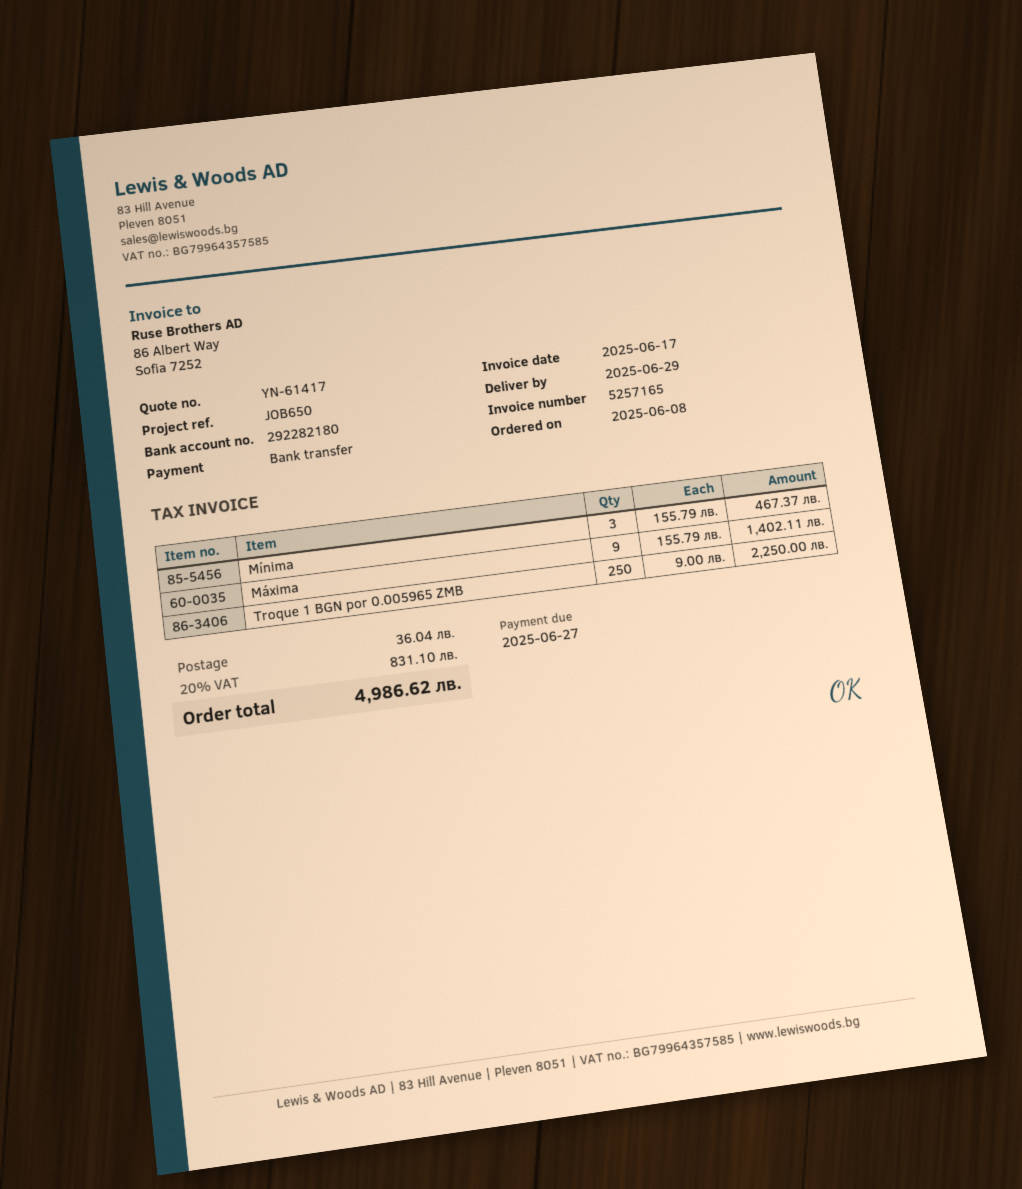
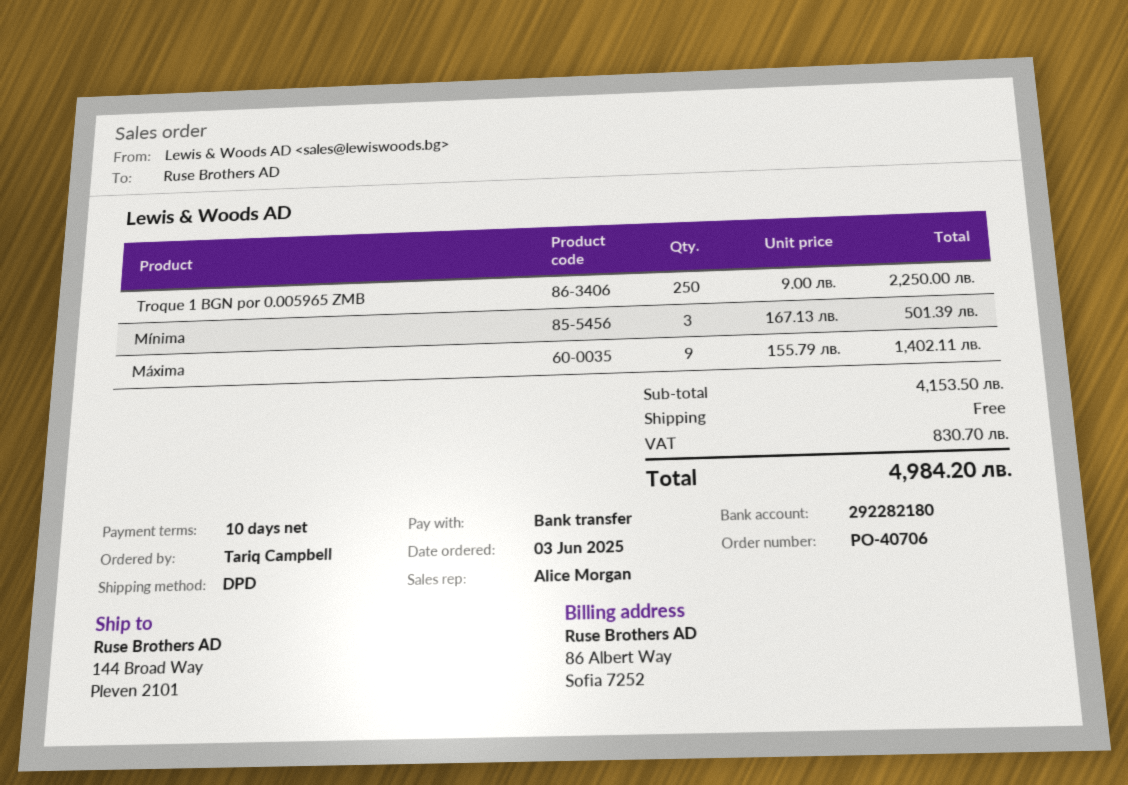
order date: 2025-06-08 -> 2025-06-03
Mínima: 3 x 155.79 = 467.37 -> 3 x 167.13 = 501.39
shipping: 36.04 -> 0.00
tax: 831.10 -> 830.70
total: 4986.62 -> 4984.20

